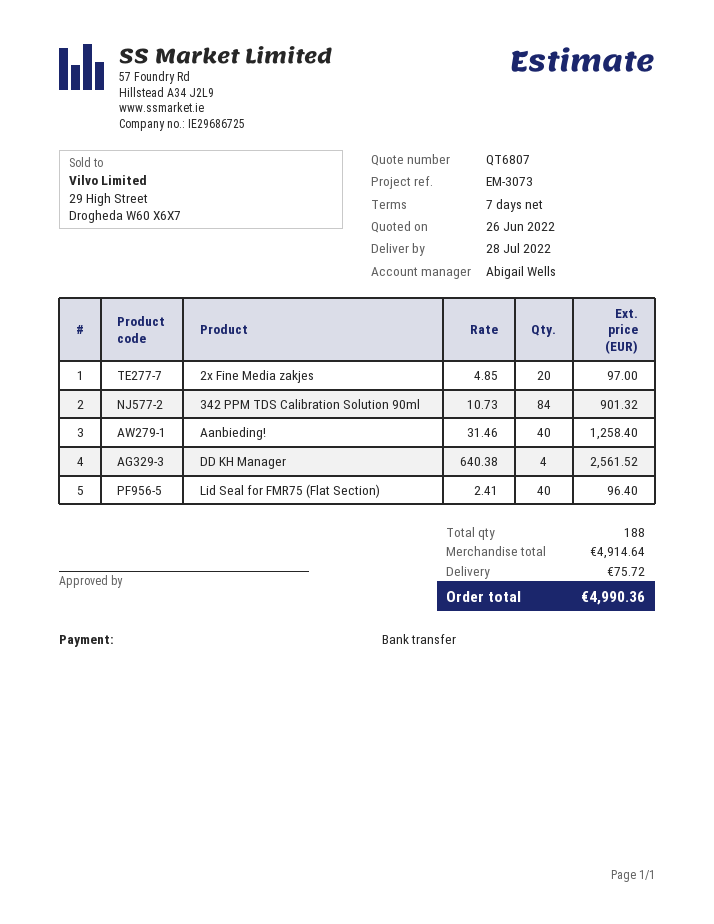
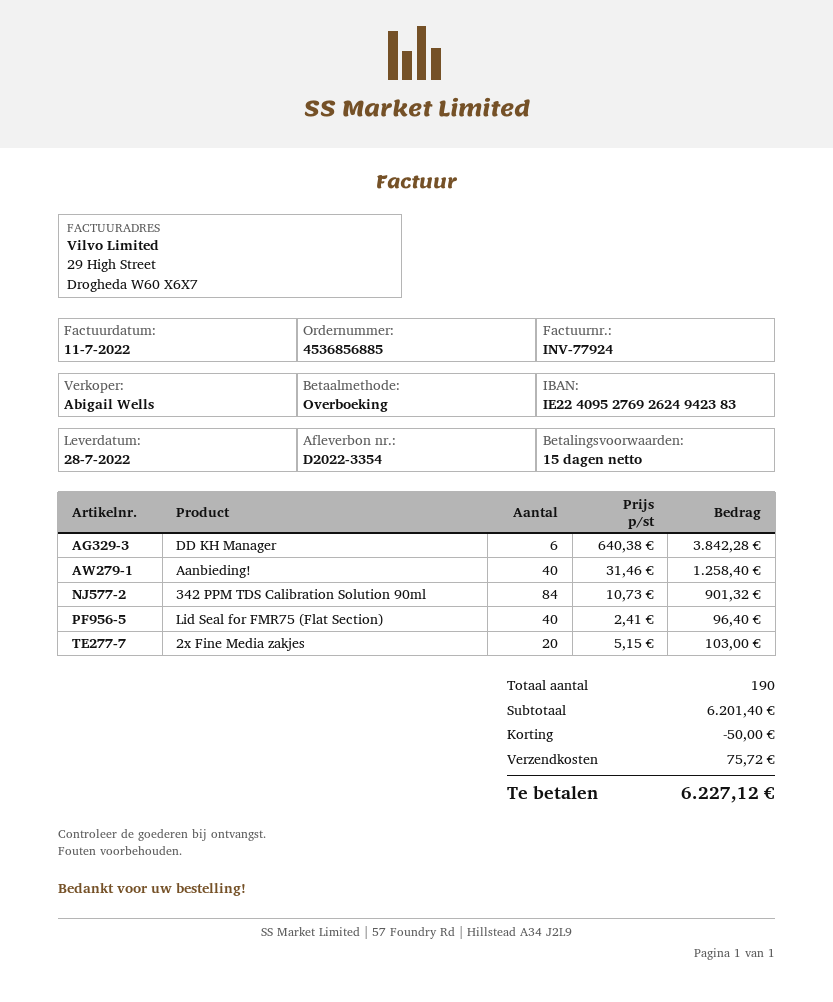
payment terms: 7 days -> 15 days
2x Fine Media zakjes: 20 x 4.85 = 97.00 -> 20 x 5.15 = 103.00
DD KH Manager: 4 x 640.38 = 2561.52 -> 6 x 640.38 = 3842.28
total quantity: 188 -> 190
subtotal: 4914.64 -> 6201.40
discount: none -> 50.00
total: 4990.36 -> 6227.12

